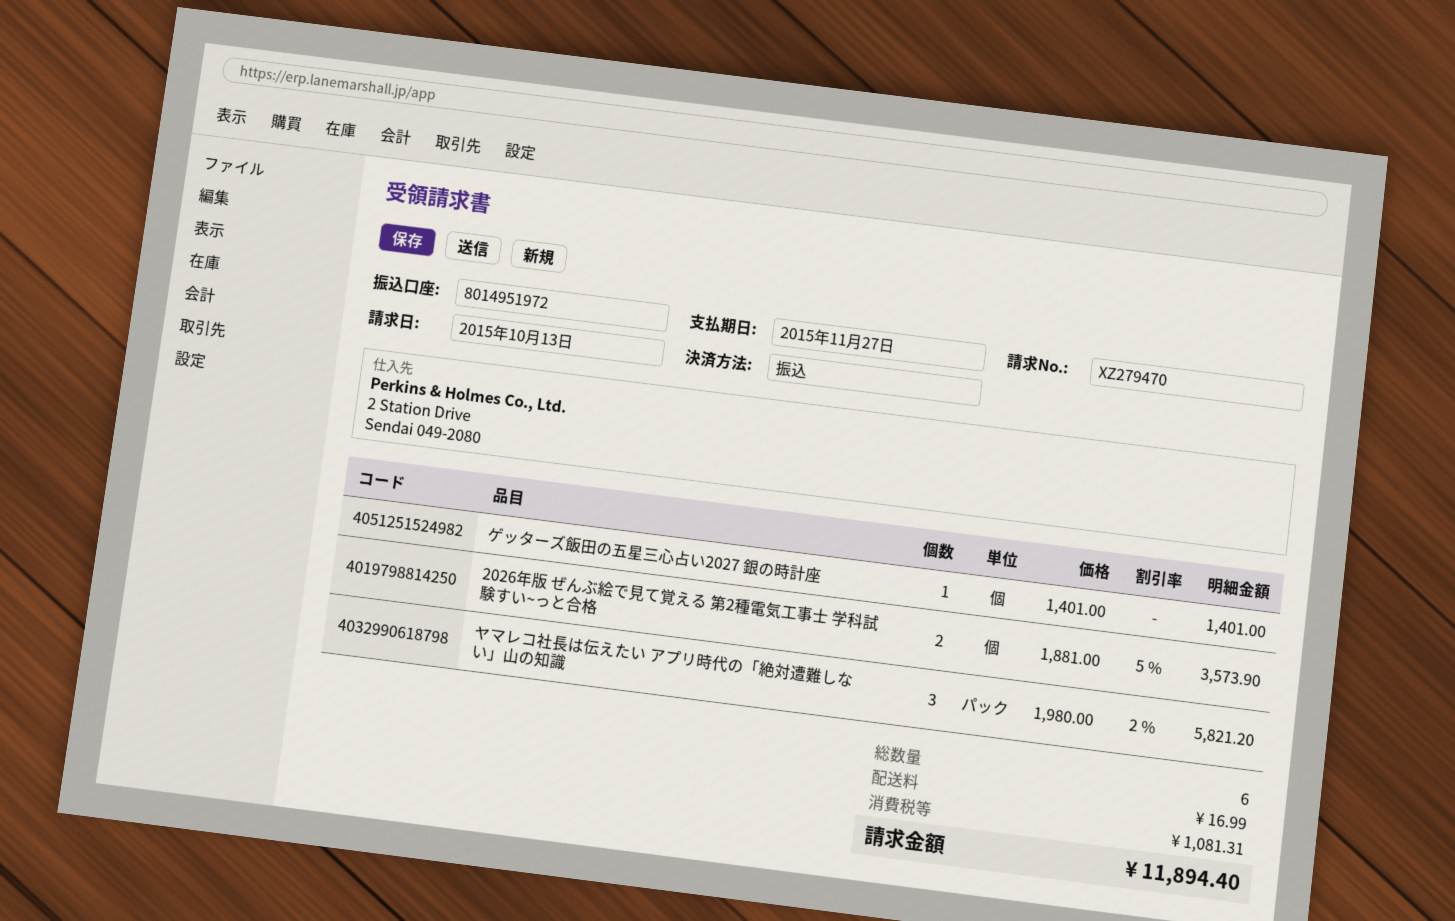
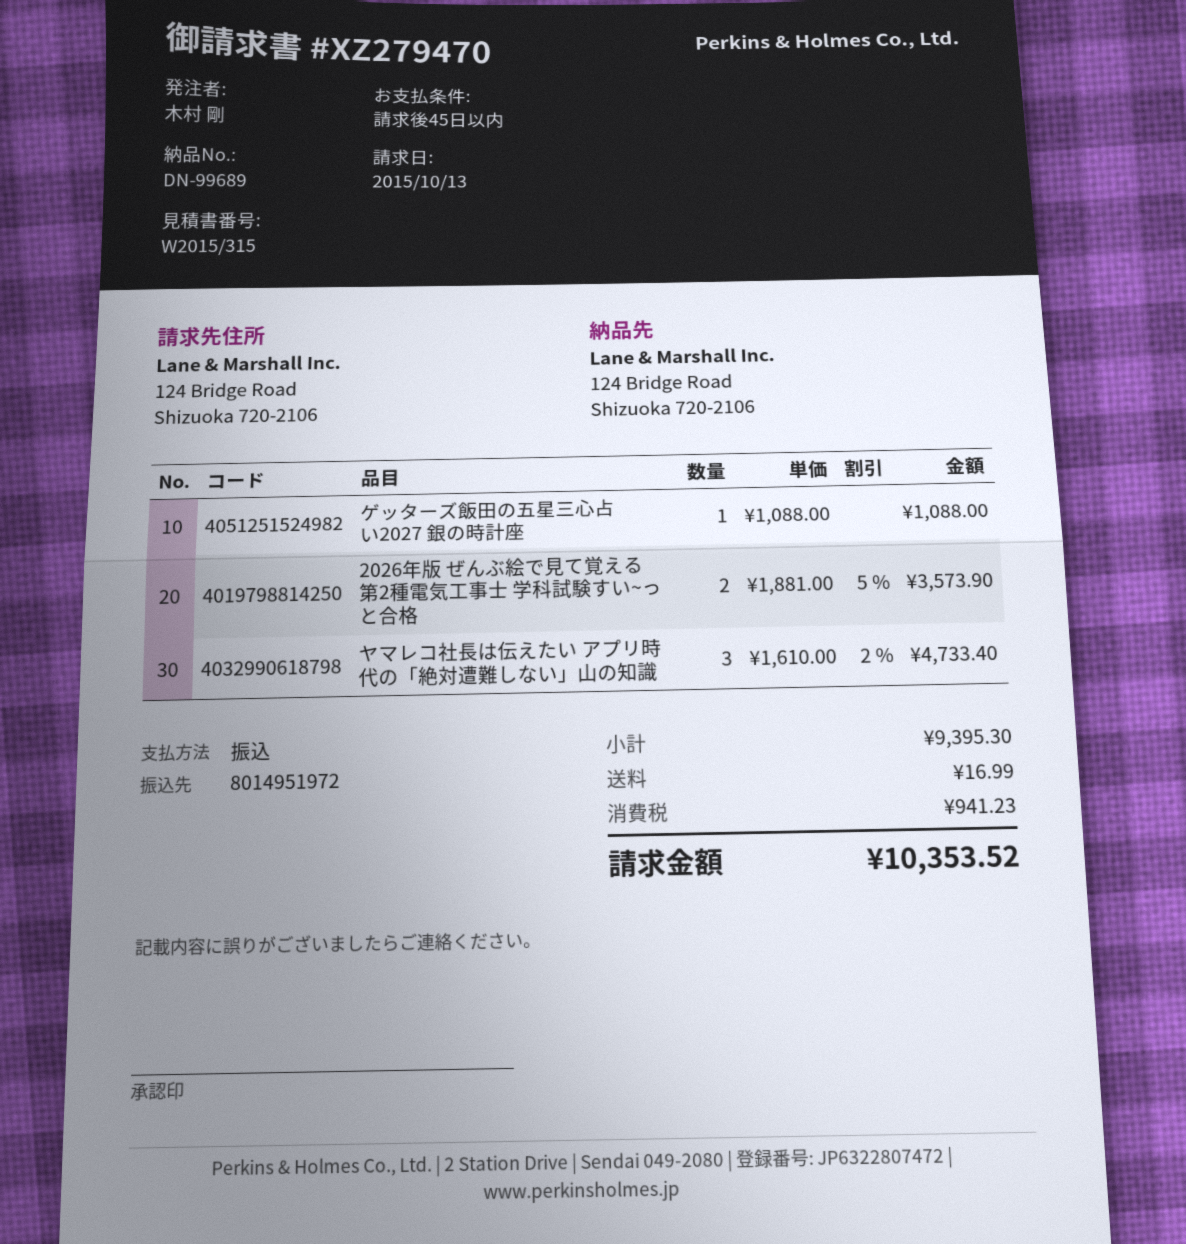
ゲッターズ飯田の五星三心占い2027 銀の時計座: 1 x 1401.00 = 1401.00 -> 1 x 1088.00 = 1088.00
ヤマレコ社長は伝えたい アプリ時代の「絶対遭難しない」山の知識: 3 x 1980.00 - 2% = 5821.20 -> 3 x 1610.00 - 2% = 4733.40
tax: 1081.31 -> 941.23
total: 11894.40 -> 10353.52

